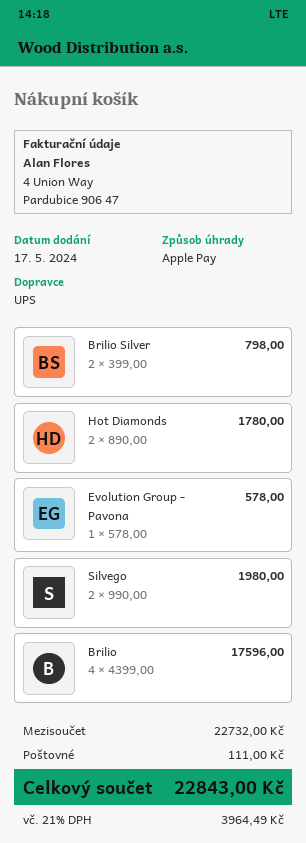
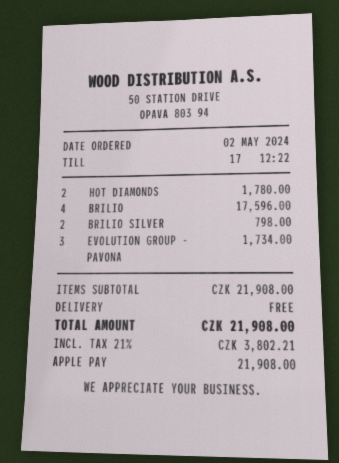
Evolution Group - Pavona: 1 for 578.00 -> 3 for 1734.00
Silvego: 2 for 1980.00 -> none
subtotal: 22732.00 -> 21908.00
shipping: 111.00 -> 0.00
tax: 21% = 3964.49 -> 21% = 3802.21
total: 22843.00 -> 21908.00

